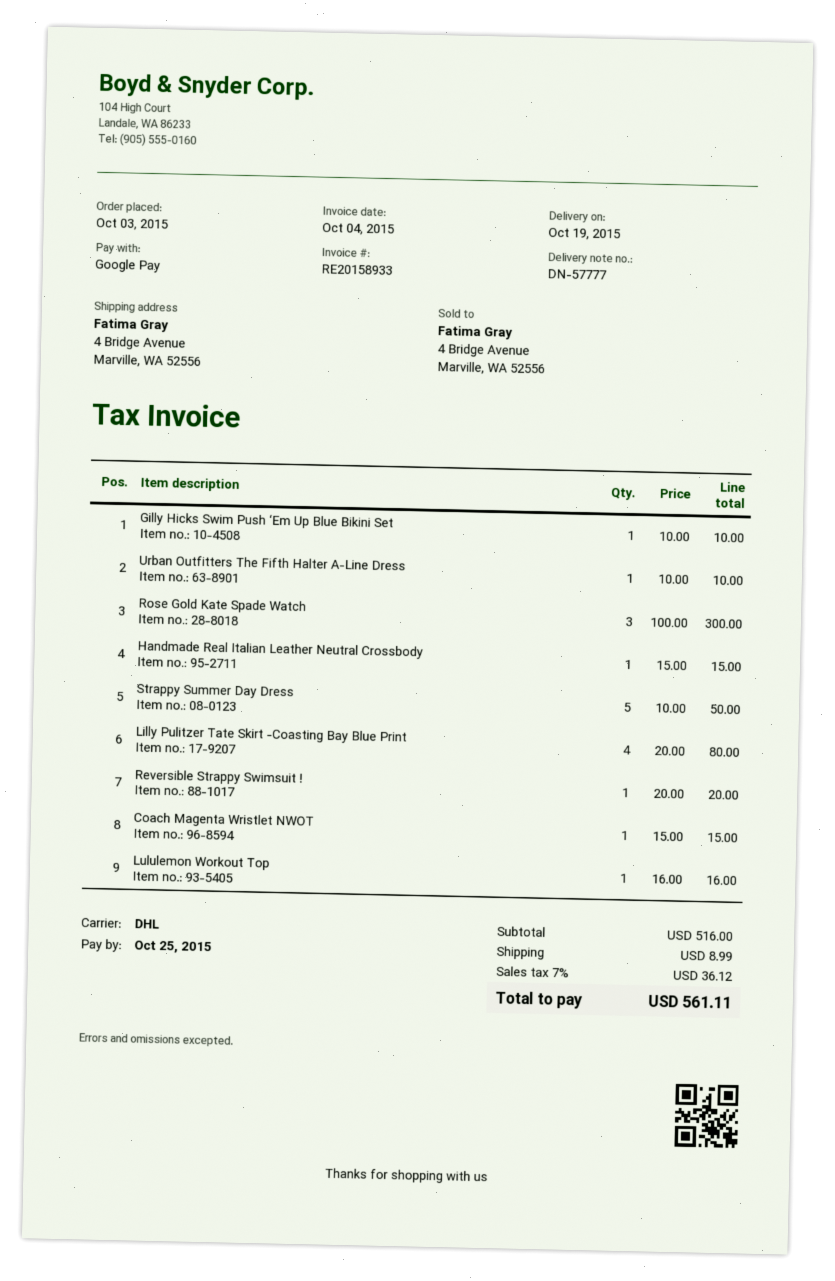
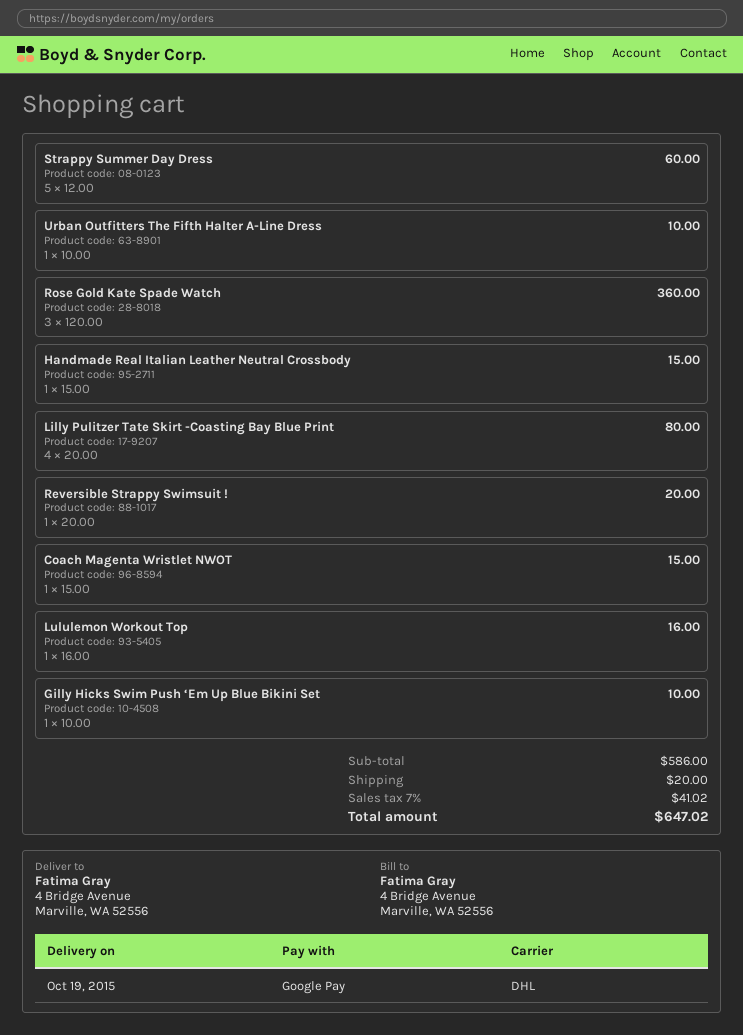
Rose Gold Kate Spade Watch: 3 x 100.00 = 300.00 -> 3 x 120.00 = 360.00
Strappy Summer Day Dress: 5 x 10.00 = 50.00 -> 5 x 12.00 = 60.00
subtotal: 516.00 -> 586.00
shipping: 8.99 -> 20.00
tax: 7% = 36.12 -> 7% = 41.02
total: 561.11 -> 647.02

